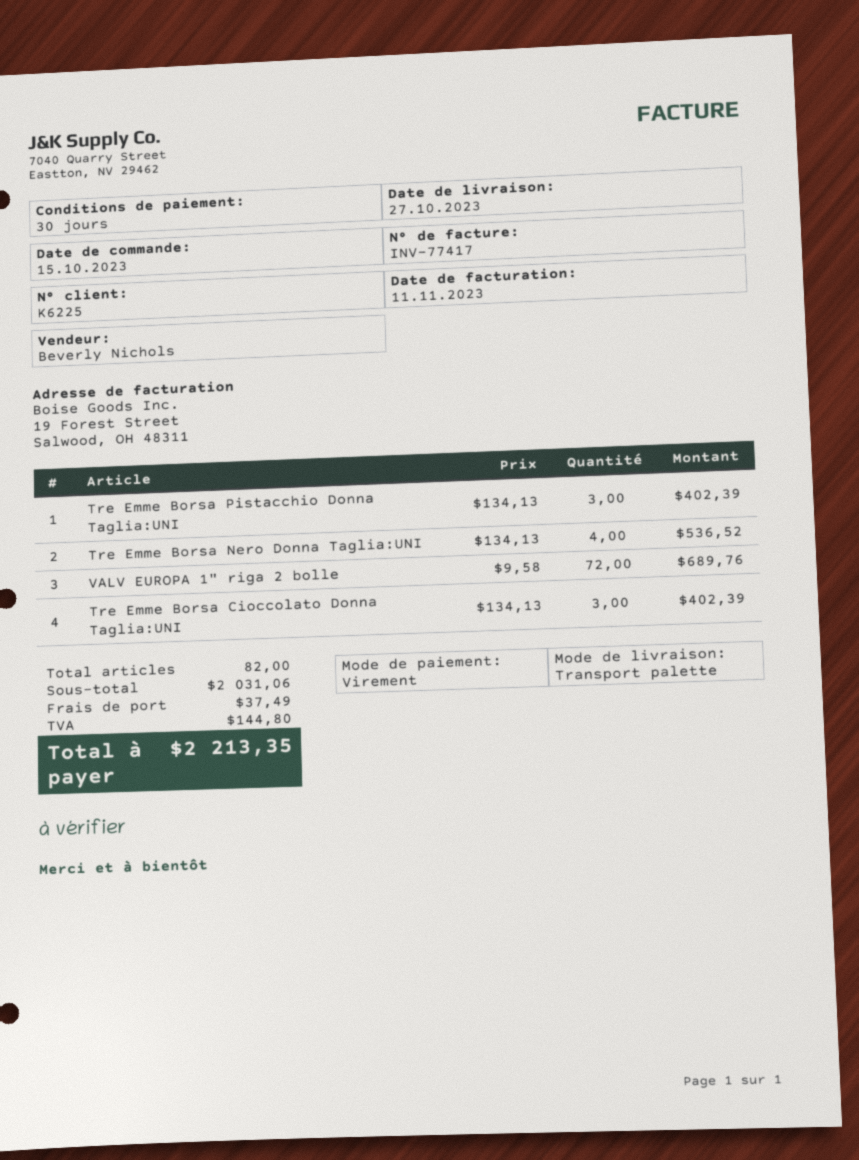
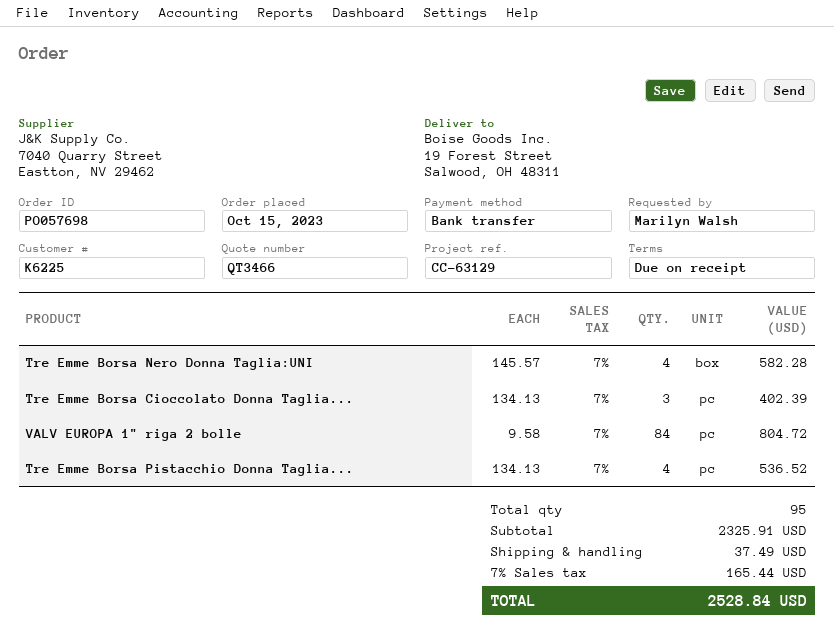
payment terms: 30 days -> on receipt
Tre Emme Borsa Pistacchio Donna Taglia:UNI: 3 x 134.13 = 402.39 -> 4 x 134.13 = 536.52
Tre Emme Borsa Nero Donna Taglia:UNI: 4 x 134.13 = 536.52 -> 4 x 145.57 = 582.28
VALV EUROPA 1" riga 2 bolle: 72 x 9.58 = 689.76 -> 84 x 9.58 = 804.72
total quantity: 82 -> 95
subtotal: 2031.06 -> 2325.91
tax: 144.80 -> 165.44
total: 2213.35 -> 2528.84

